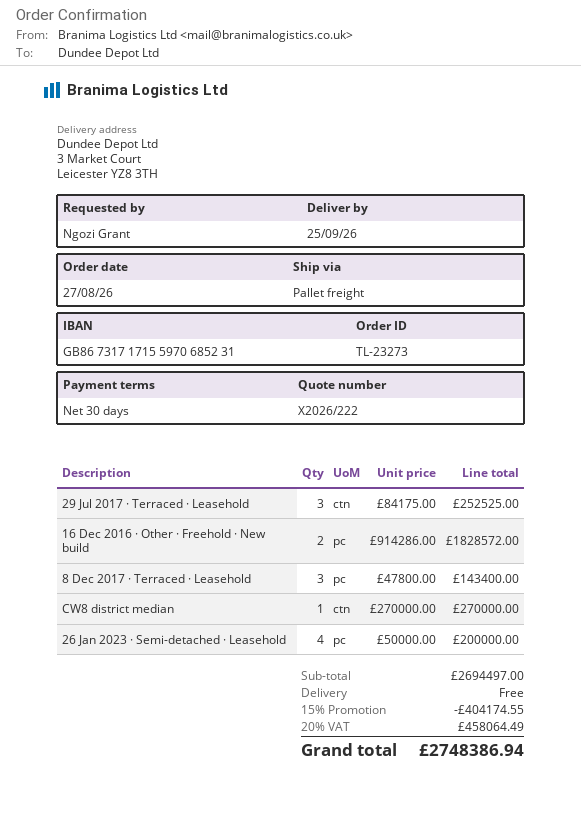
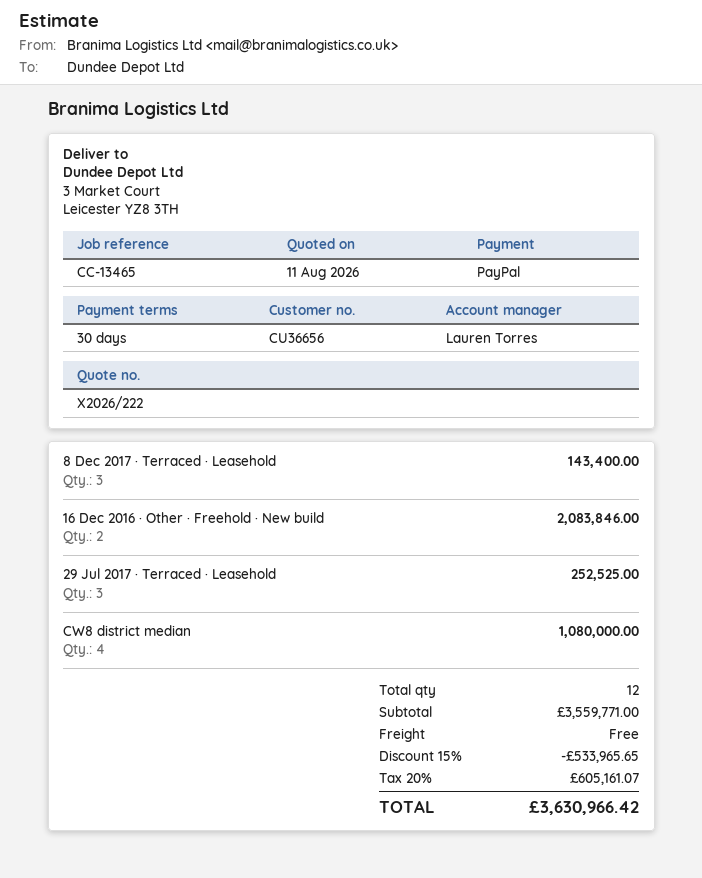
16 Dec 2016 · Other · Freehold · New build: 2 for 1828572.00 -> 2 for 2083846.00
CW8 district median: 1 for 270000.00 -> 4 for 1080000.00
26 Jan 2023 · Semi-detached · Leasehold: 4 for 200000.00 -> none
subtotal: 2694497.00 -> 3559771.00
discount: 15% = 404174.55 -> 15% = 533965.65
tax: 20% = 458064.49 -> 20% = 605161.07
total: 2748386.94 -> 3630966.42

